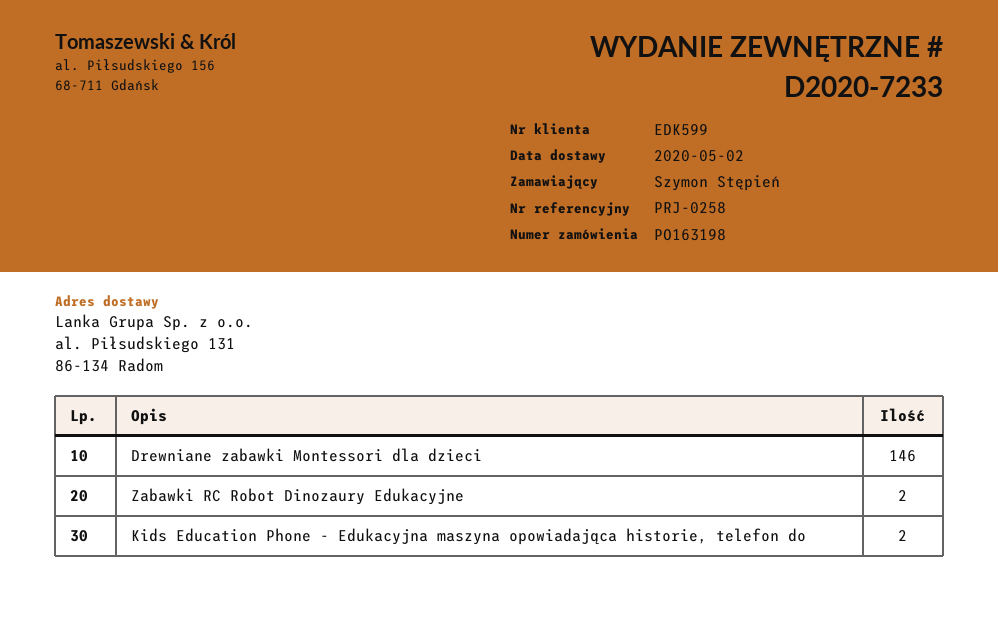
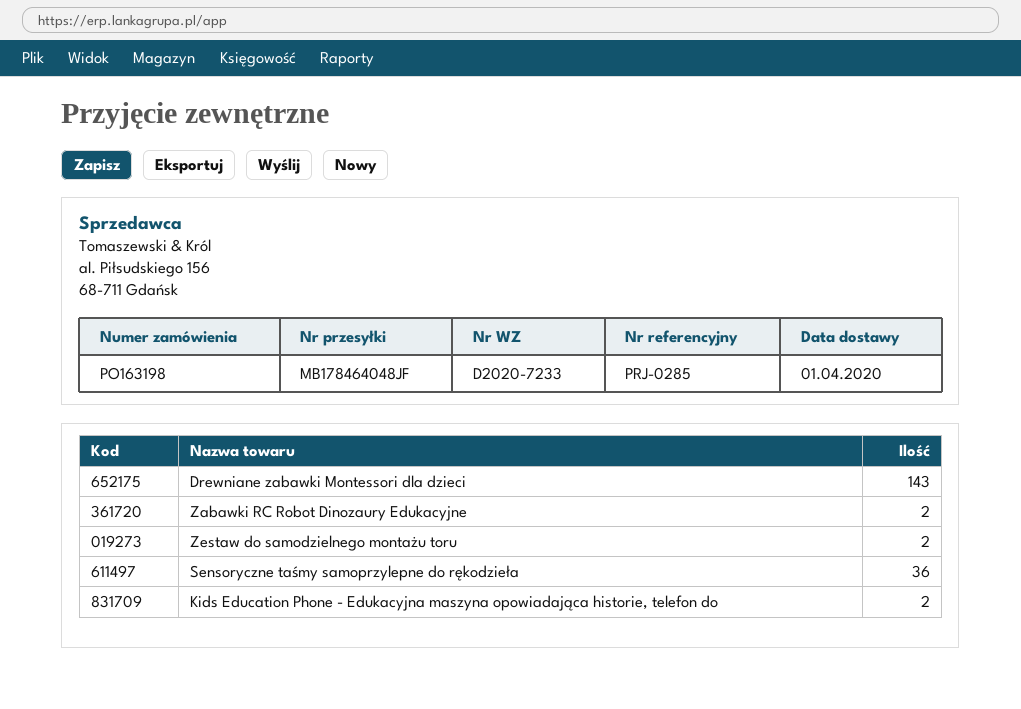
delivery date: 2020-05-02 -> 2020-04-01
reference: PRJ-0258 -> PRJ-0285
Drewniane zabawki Montessori dla dzieci: 146 -> 143
Zestaw do samodzielnego montażu toru: none -> 2
Sensoryczne taśmy samoprzylepne do rękodzieła: none -> 36

